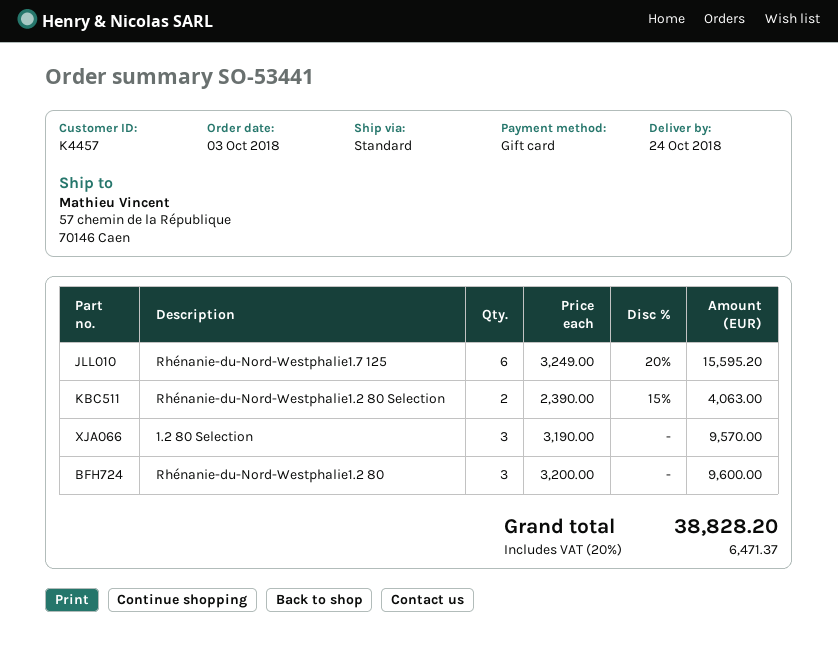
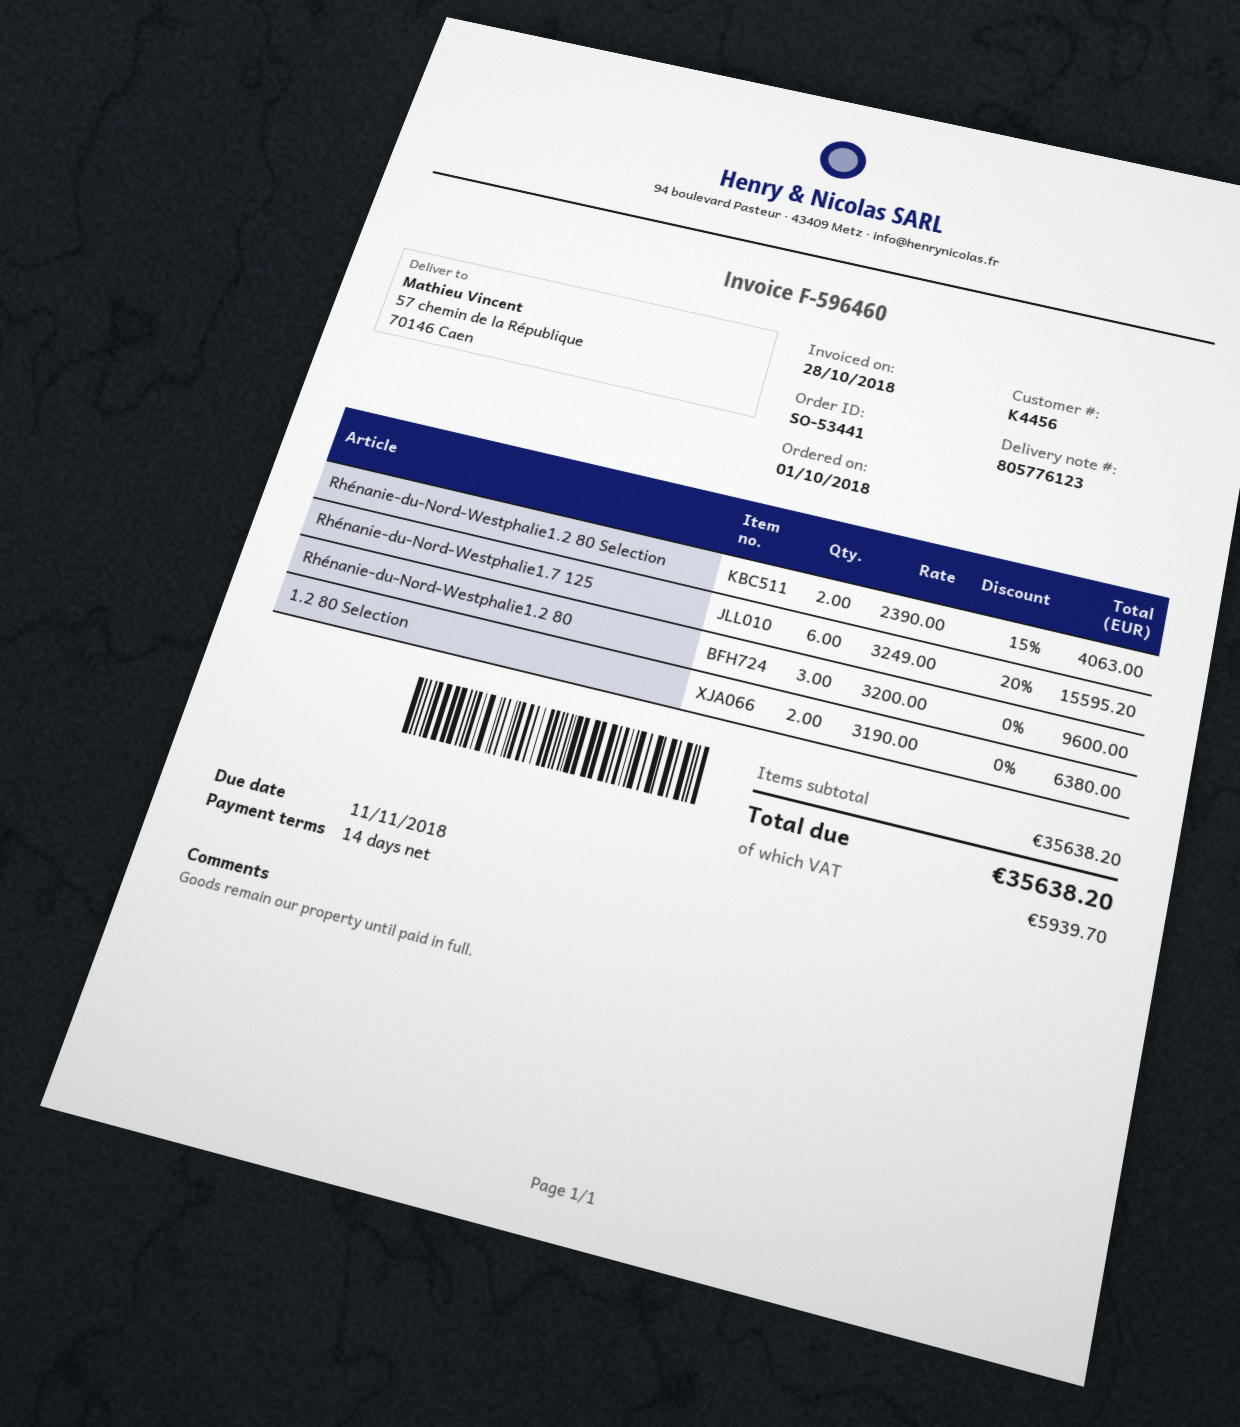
order date: 2018-10-03 -> 2018-10-01
customer number: K4457 -> K4456
1.2 80 Selection: 3 x 3190.00 = 9570.00 -> 2 x 3190.00 = 6380.00
tax: 6471.37 -> 5939.70
total: 38828.20 -> 35638.20

